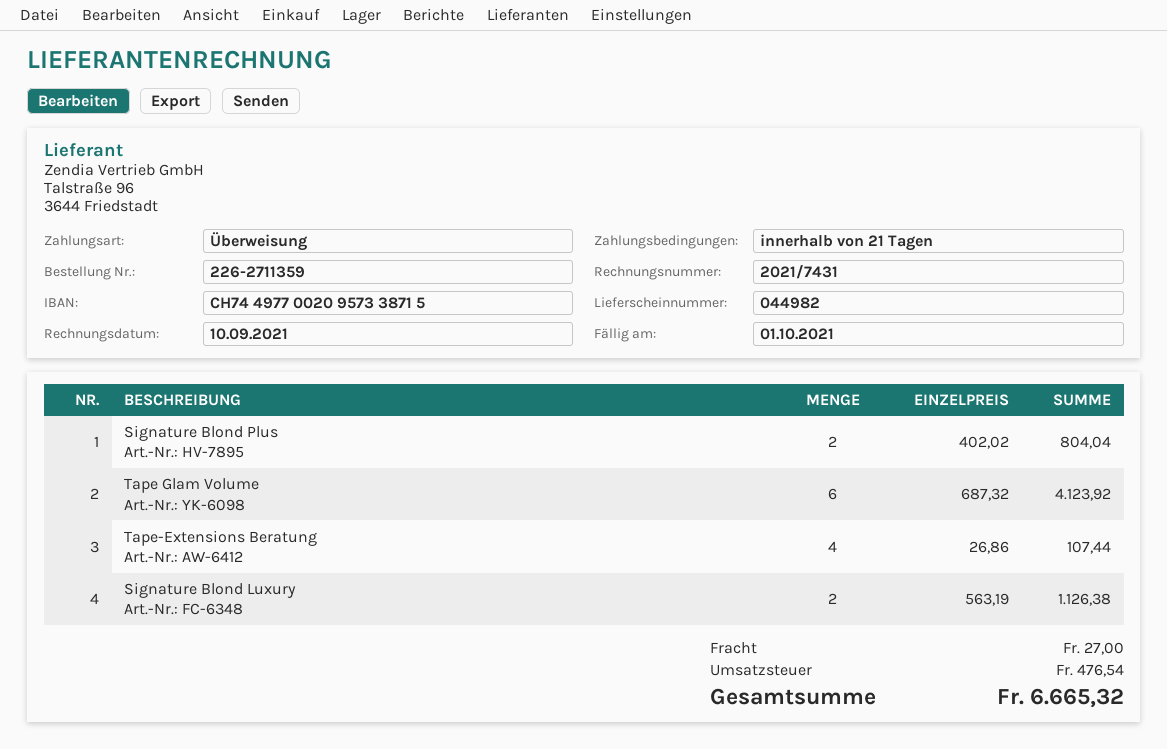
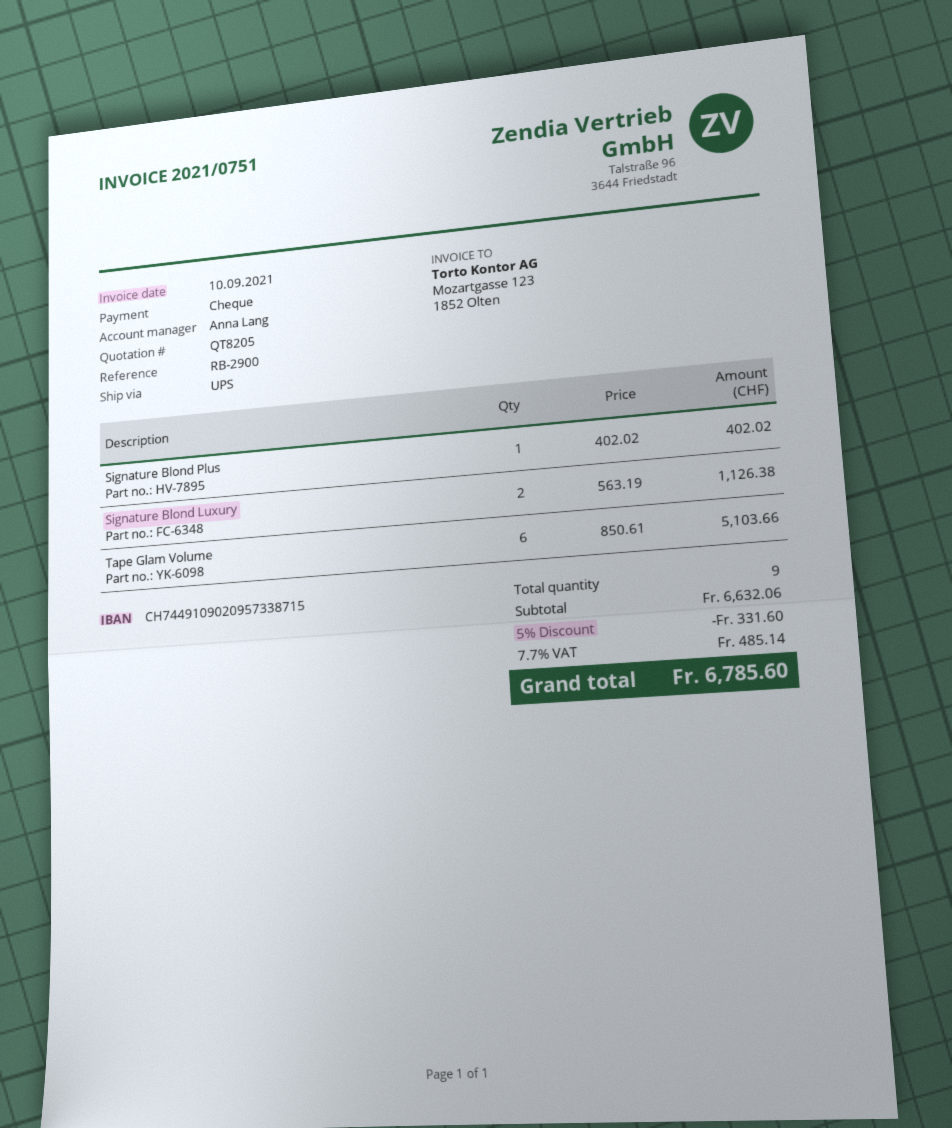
invoice number: 2021/7431 -> 2021/0751
payment method: bank transfer -> cheque
bank account: CH7449770020957338715 -> CH7449109020957338715
Signature Blond Plus: 2 x 402.02 = 804.04 -> 1 x 402.02 = 402.02
Tape Glam Volume: 6 x 687.32 = 4123.92 -> 6 x 850.61 = 5103.66
Tape-Extensions Beratung: 4 x 26.86 = 107.44 -> none
discount: none -> 5% = 331.60
shipping: 27.00 -> none
tax: 476.54 -> 485.14
total: 6665.32 -> 6785.60

